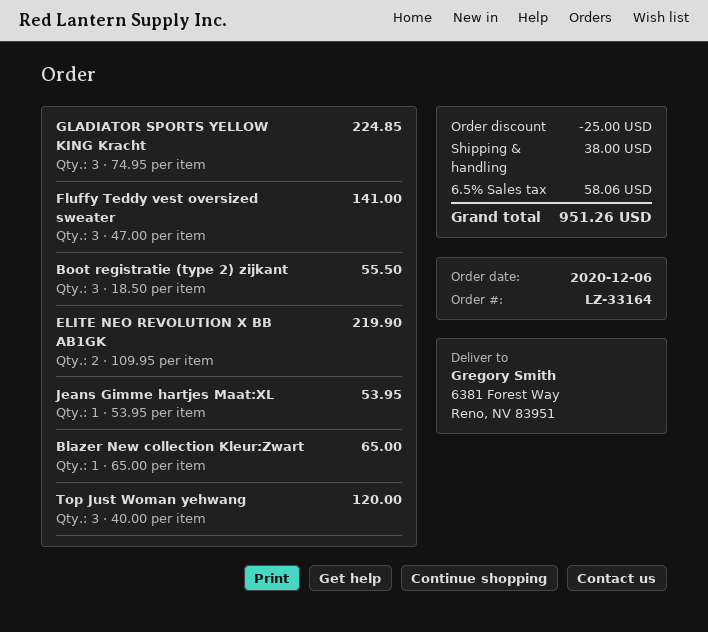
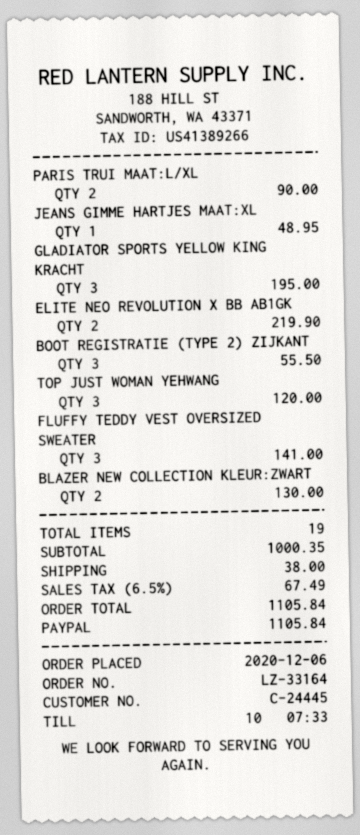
GLADIATOR SPORTS YELLOW KING Kracht: 3 for 224.85 -> 3 for 195.00
Jeans Gimme hartjes Maat:XL: 1 for 53.95 -> 1 for 48.95
Blazer New collection Kleur:Zwart: 1 for 65.00 -> 2 for 130.00
PARIS TRUI MAAT:L/XL: none -> 2 for 90.00
discount: 25.00 -> none
tax: 6.5% = 58.06 -> 6.5% = 67.49
total: 951.26 -> 1105.84

